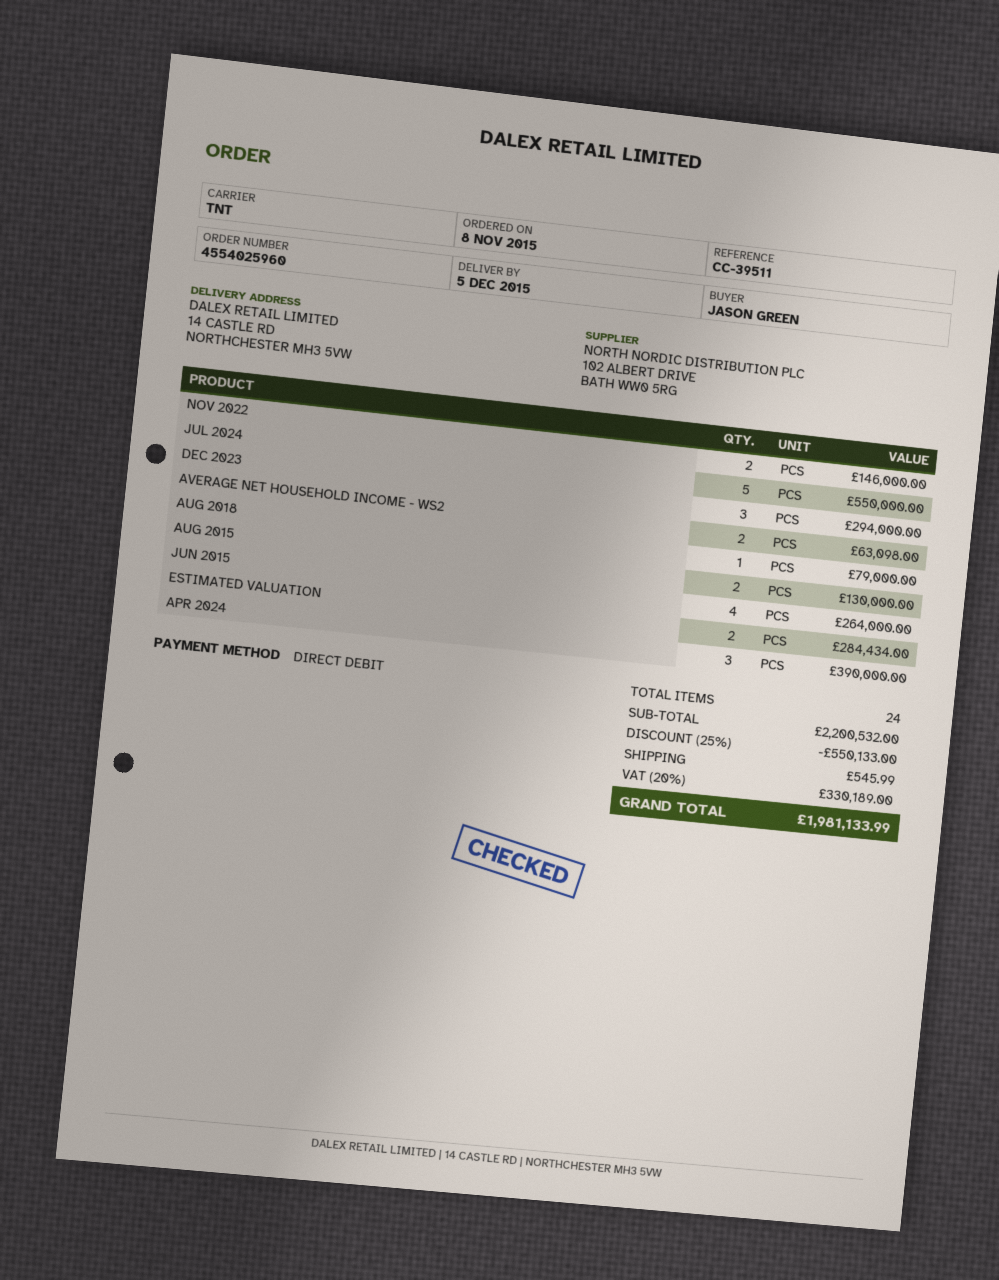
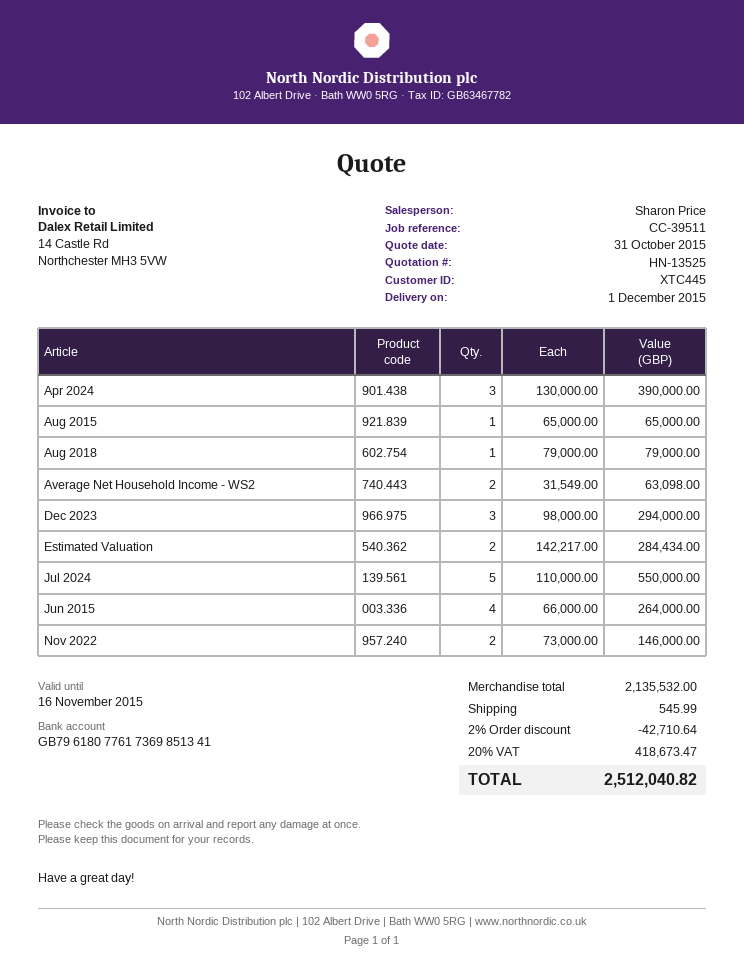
delivery date: 2015-12-05 -> 2015-12-01
AUG 2015: 2 for 130000.00 -> 1 for 65000.00
subtotal: 2200532.00 -> 2135532.00
discount: 25% = 550133.00 -> 2% = 42710.64
tax: 20% = 330189.00 -> 20% = 418673.47
total: 1981133.99 -> 2512040.82

